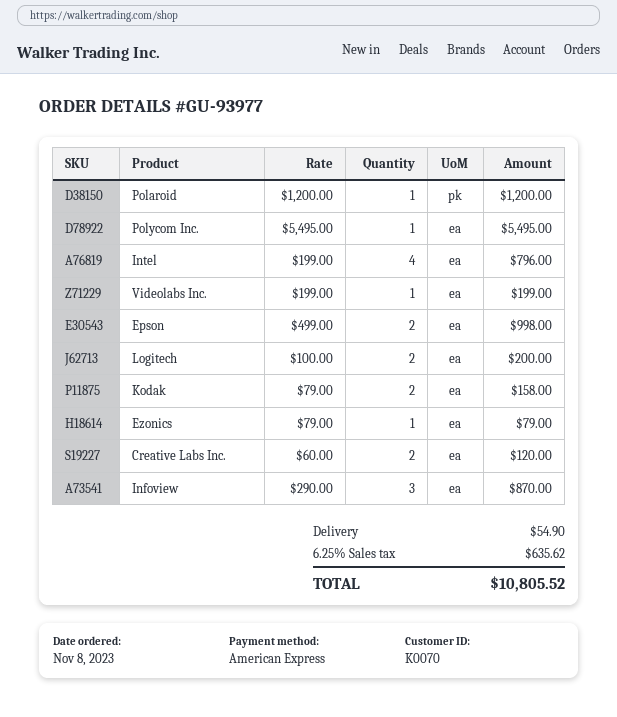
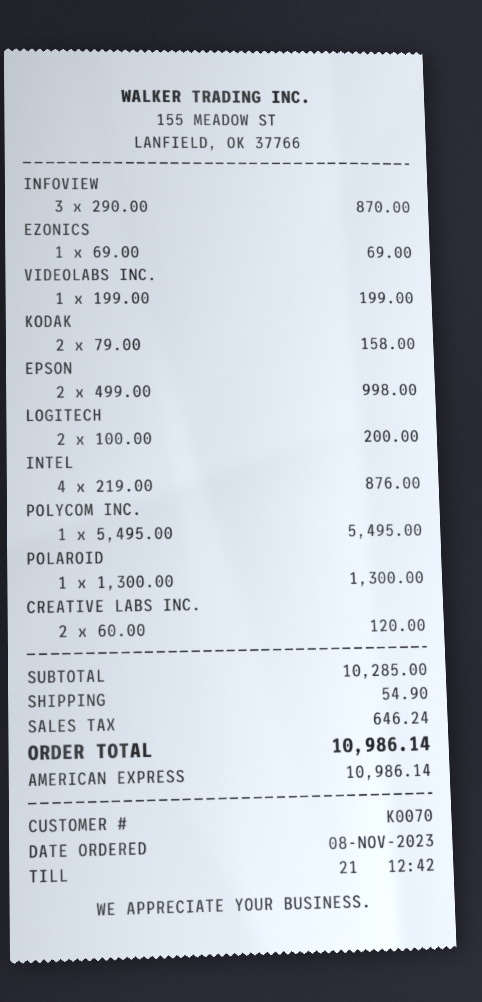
Polaroid: 1 x 1200.00 = 1200.00 -> 1 x 1300.00 = 1300.00
Intel: 4 x 199.00 = 796.00 -> 4 x 219.00 = 876.00
Ezonics: 1 x 79.00 = 79.00 -> 1 x 69.00 = 69.00
tax: 635.62 -> 646.24
total: 10805.52 -> 10986.14

